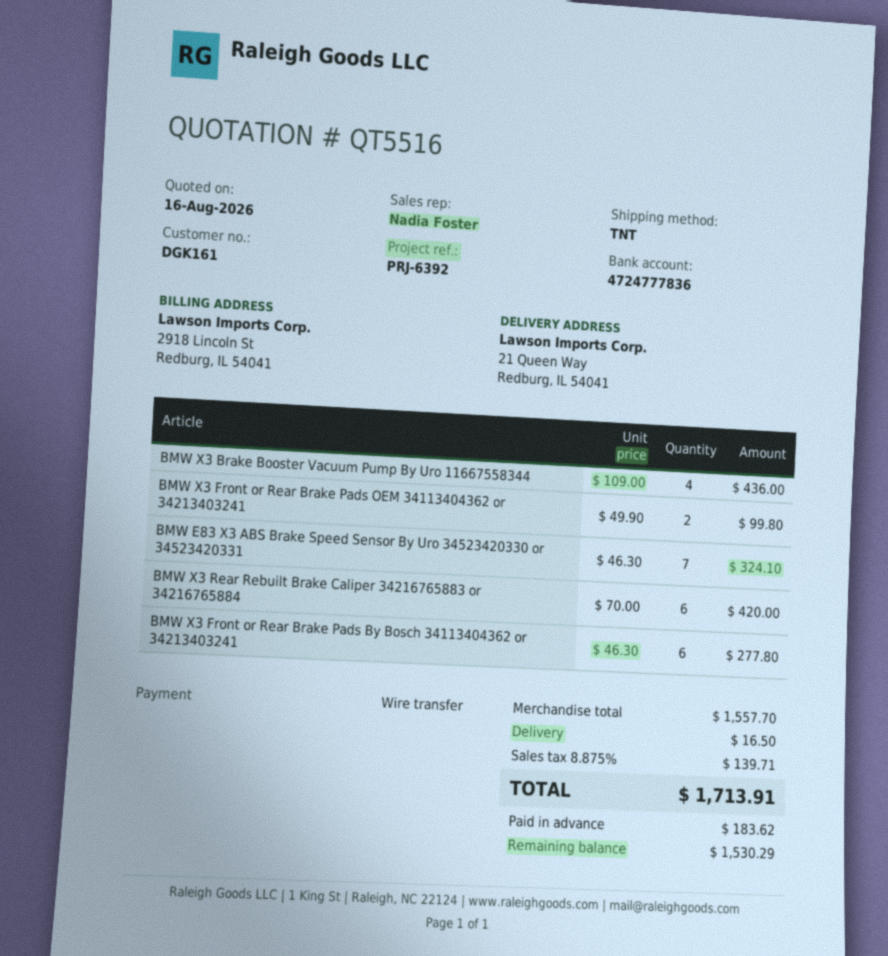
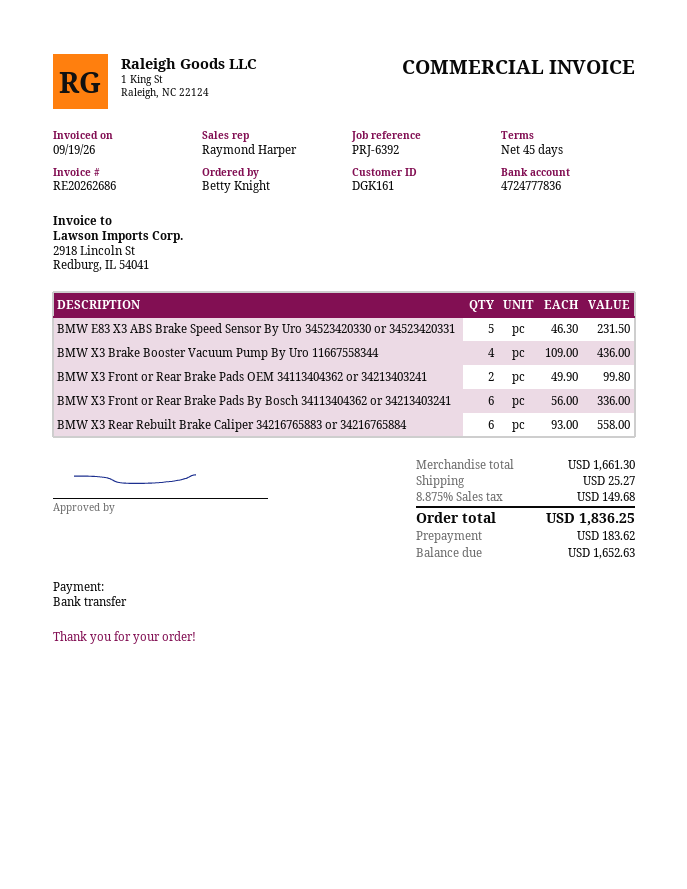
sales rep: Nadia Foster -> Raymond Harper
BMW E83 X3 ABS Brake Speed Sensor By Uro 34523420330 or 34523420331: 7 x 46.30 = 324.10 -> 5 x 46.30 = 231.50
BMW X3 Rear Rebuilt Brake Caliper 34216765883 or 34216765884: 6 x 70.00 = 420.00 -> 6 x 93.00 = 558.00
BMW X3 Front or Rear Brake Pads By Bosch 34113404362 or 34213403241: 6 x 46.30 = 277.80 -> 6 x 56.00 = 336.00
subtotal: 1557.70 -> 1661.30
shipping: 16.50 -> 25.27
tax: 8.875% = 139.71 -> 8.875% = 149.68
total: 1713.91 -> 1836.25
balance: 1530.29 -> 1652.63

